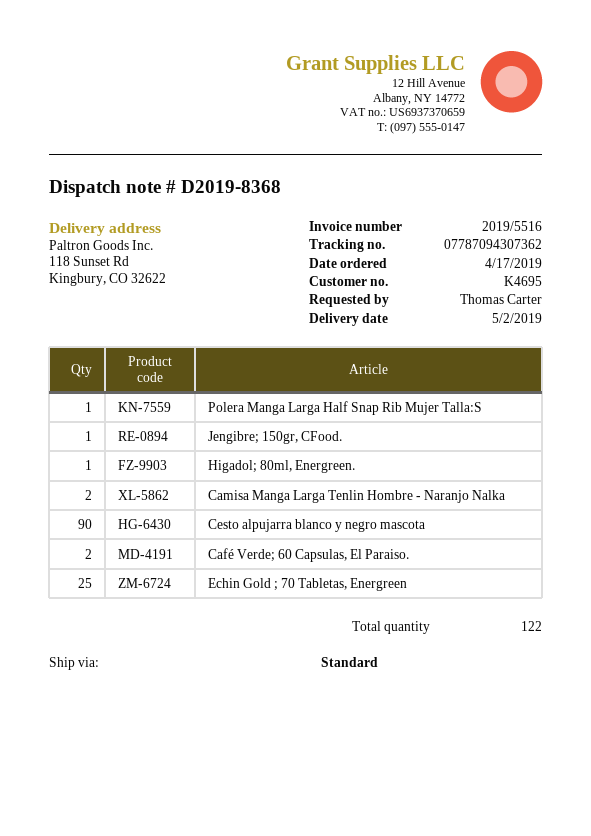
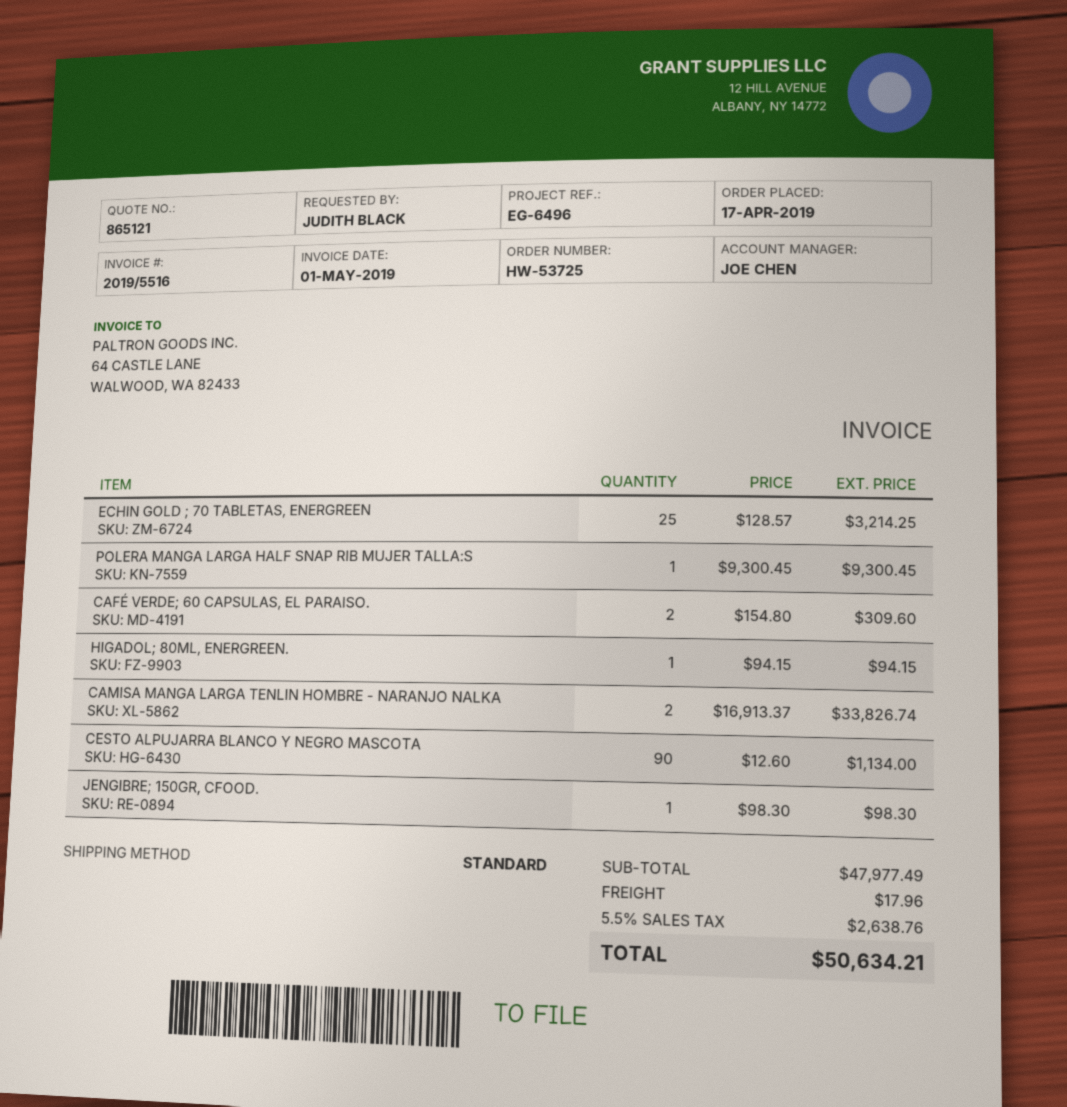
ordered by: Thomas Carter -> JUDITH BLACK

